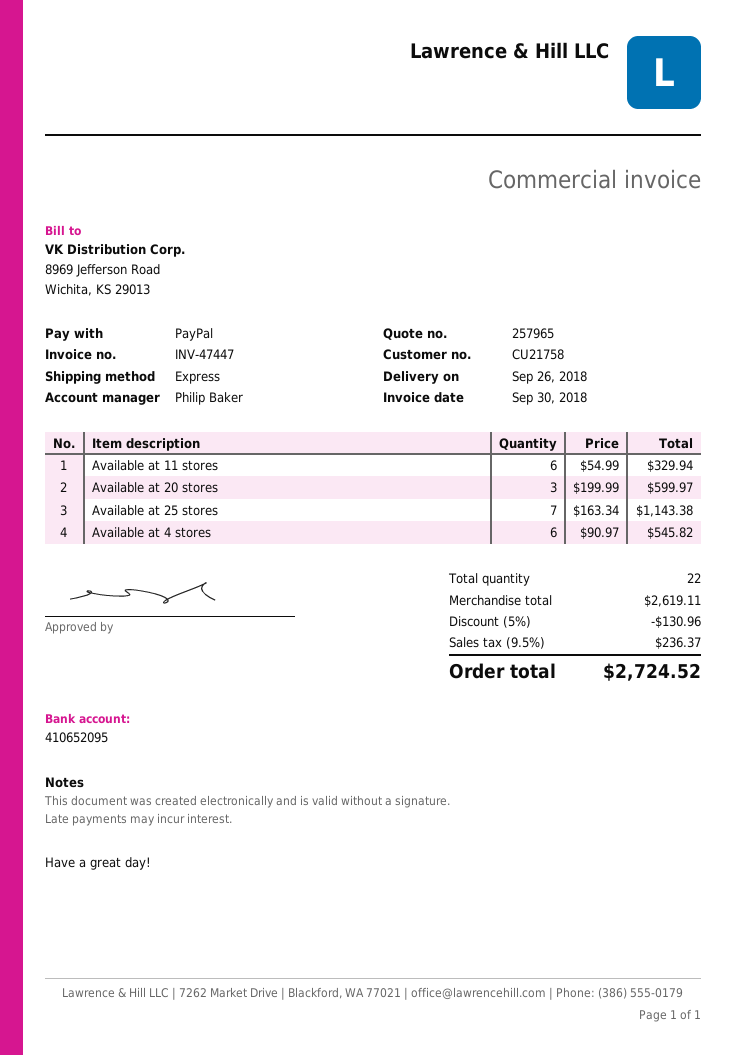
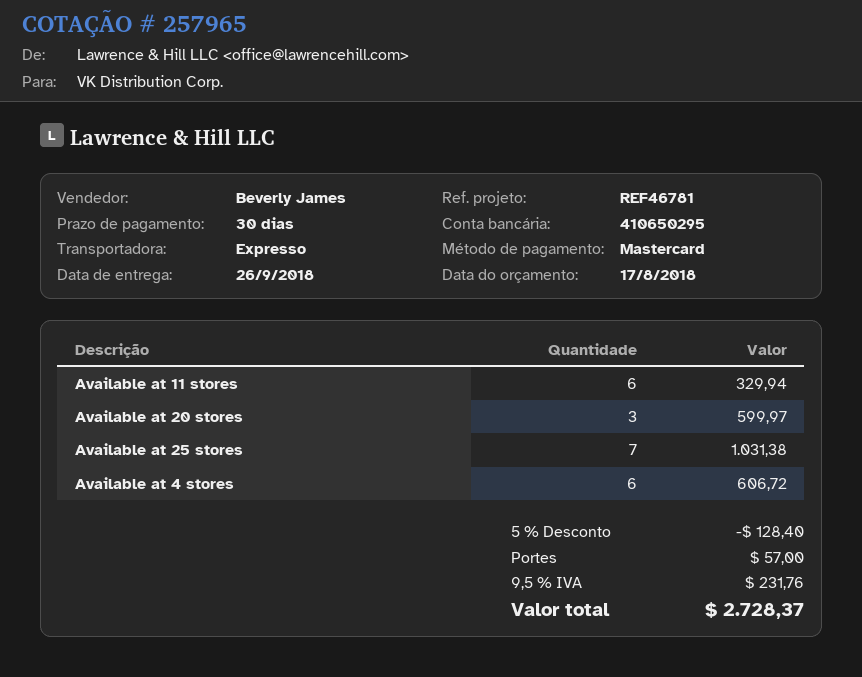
sales rep: Philip Baker -> Beverly James
payment method: PayPal -> Mastercard
bank account: 410652095 -> 410650295
Available at 25 stores: 7 for 1143.38 -> 7 for 1031.38
Available at 4 stores: 6 for 545.82 -> 6 for 606.72
discount: 5% = 130.96 -> 5% = 128.40
shipping: none -> 57.00
tax: 9.5% = 236.37 -> 9.5% = 231.76
total: 2724.52 -> 2728.37

